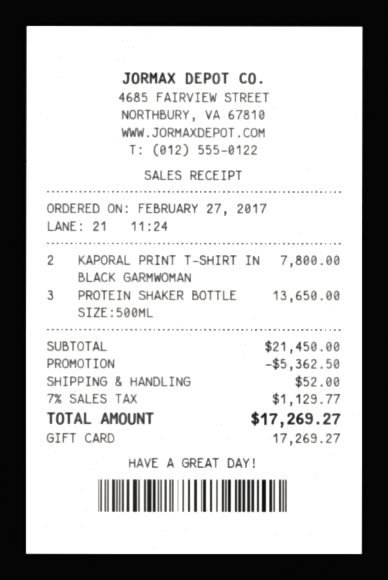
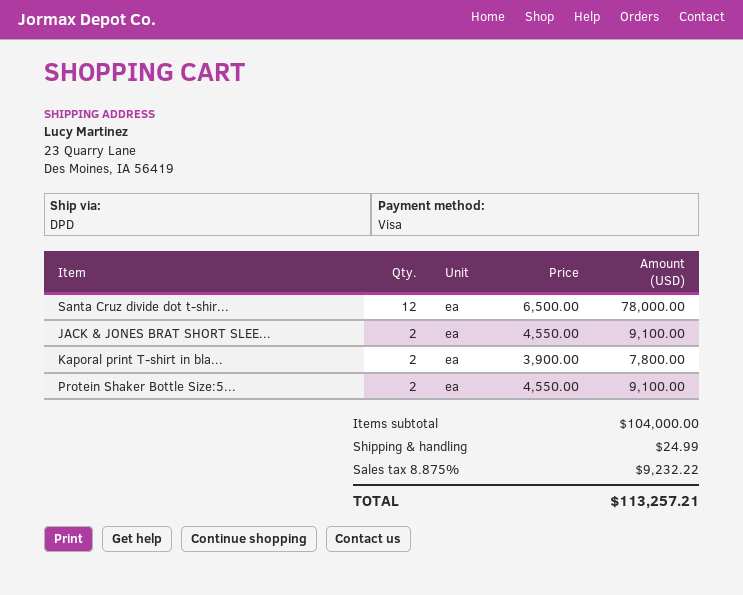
payment method: gift card -> Visa
PROTEIN SHAKER BOTTLE SIZE:500ML: 3 for 13650.00 -> 2 for 9100.00
Santa Cruz divide dot t-shir...: none -> 12 for 78000.00
JACK & JONES BRAT SHORT SLEE...: none -> 2 for 9100.00
subtotal: 21450.00 -> 104000.00
discount: 5362.50 -> none
shipping: 52.00 -> 24.99
tax: 7% = 1129.77 -> 8.875% = 9232.22
total: 17269.27 -> 113257.21

